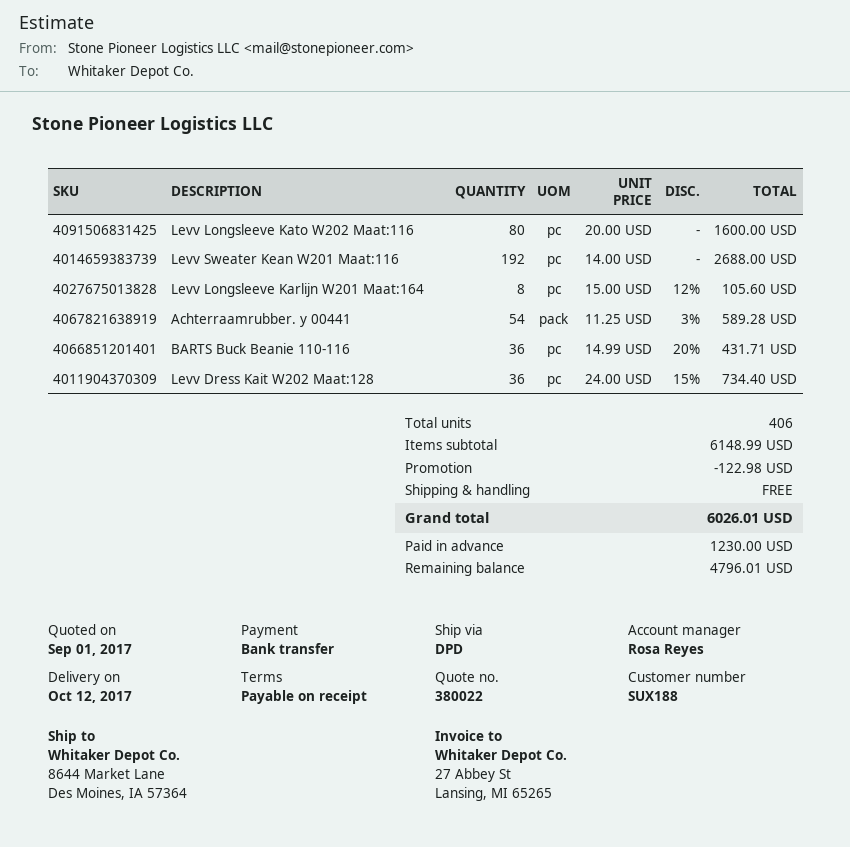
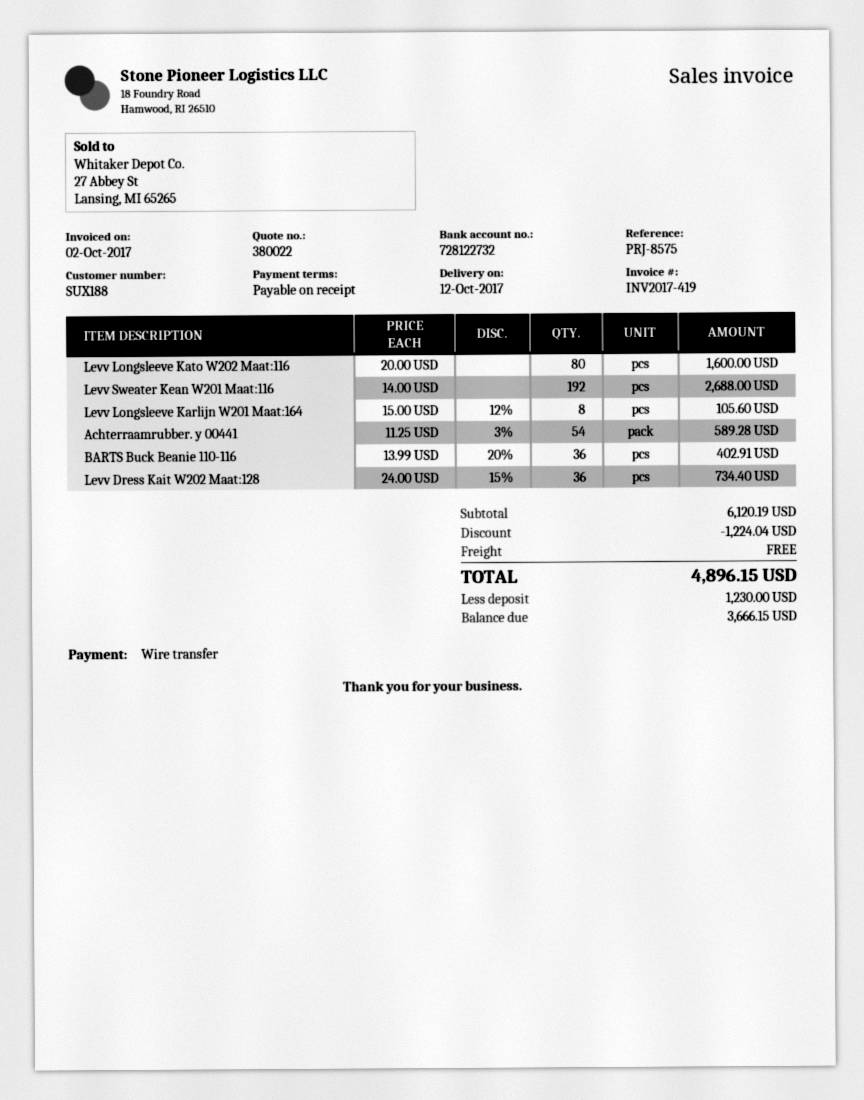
BARTS Buck Beanie 110-116: 36 x 14.99 - 20% = 431.71 -> 36 x 13.99 - 20% = 402.91
subtotal: 6148.99 -> 6120.19
discount: 122.98 -> 1224.04
total: 6026.01 -> 4896.15
balance: 4796.01 -> 3666.15

